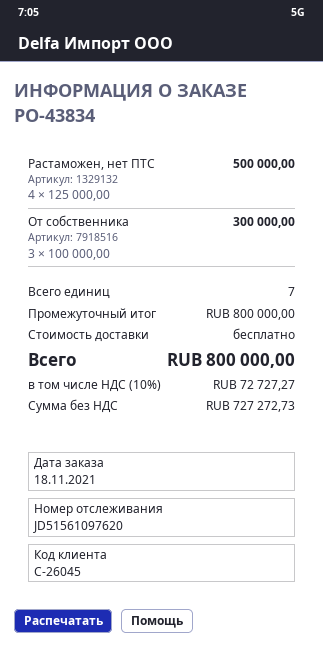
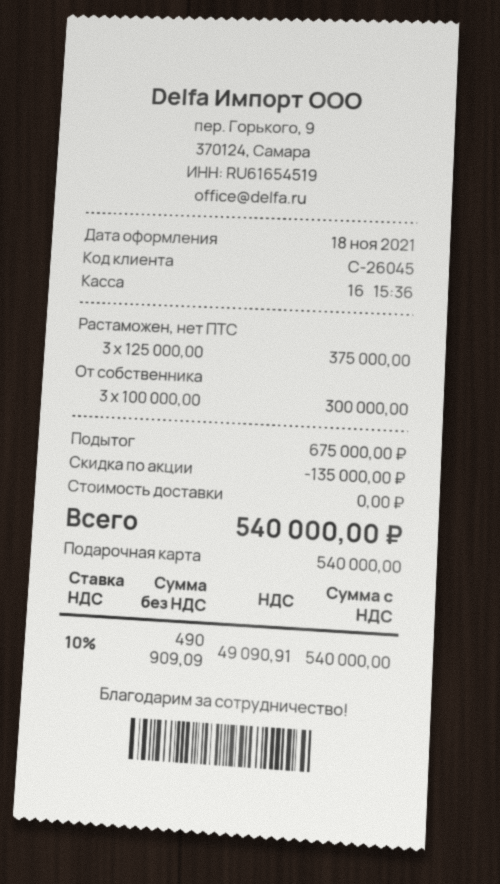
Растаможен, нет ПТС: 4 x 125000.00 = 500000.00 -> 3 x 125000.00 = 375000.00
subtotal: 800000.00 -> 675000.00
discount: none -> 135000.00
net: 727272.73 -> 490909.09
tax: 10% = 72727.27 -> 10% = 49090.91
total: 800000.00 -> 540000.00

